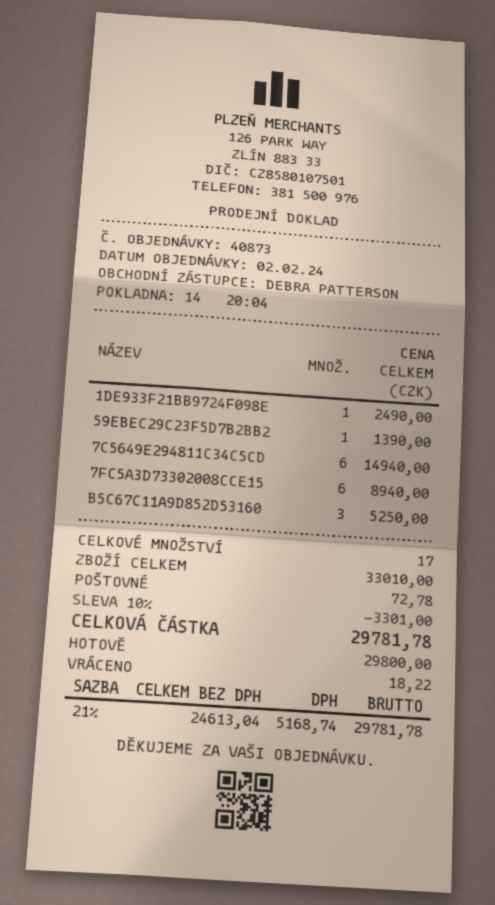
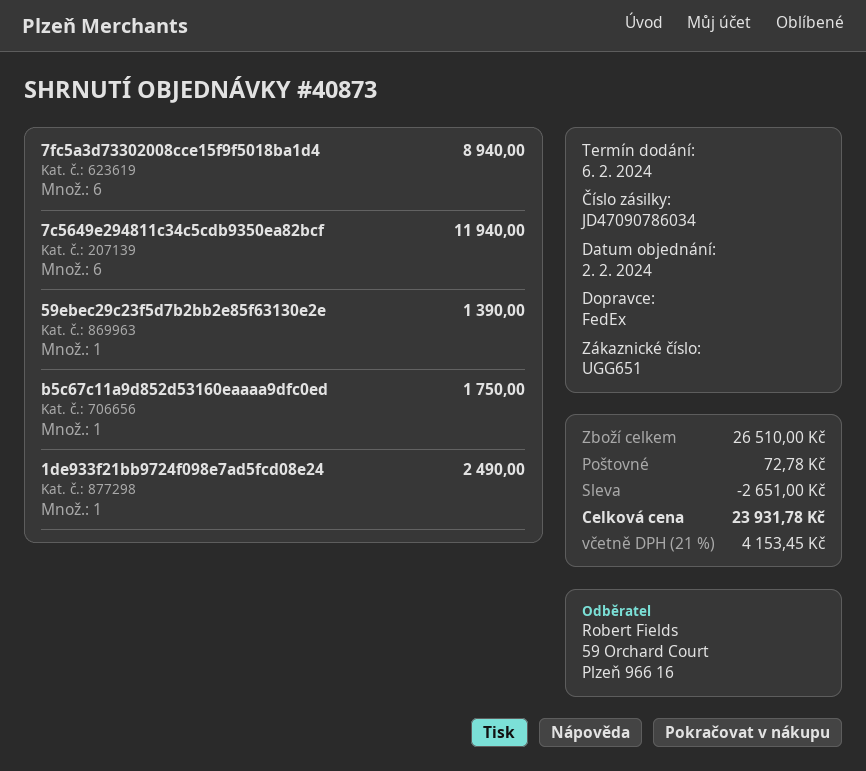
7C5649E294811C34C5CD: 6 for 14940.00 -> 6 for 11940.00
B5C67C11A9D852D53160: 3 for 5250.00 -> 1 for 1750.00
subtotal: 33010.00 -> 26510.00
discount: 3301.00 -> 2651.00
tax: 21% = 5168.74 -> 21% = 4153.45
total: 29781.78 -> 23931.78

